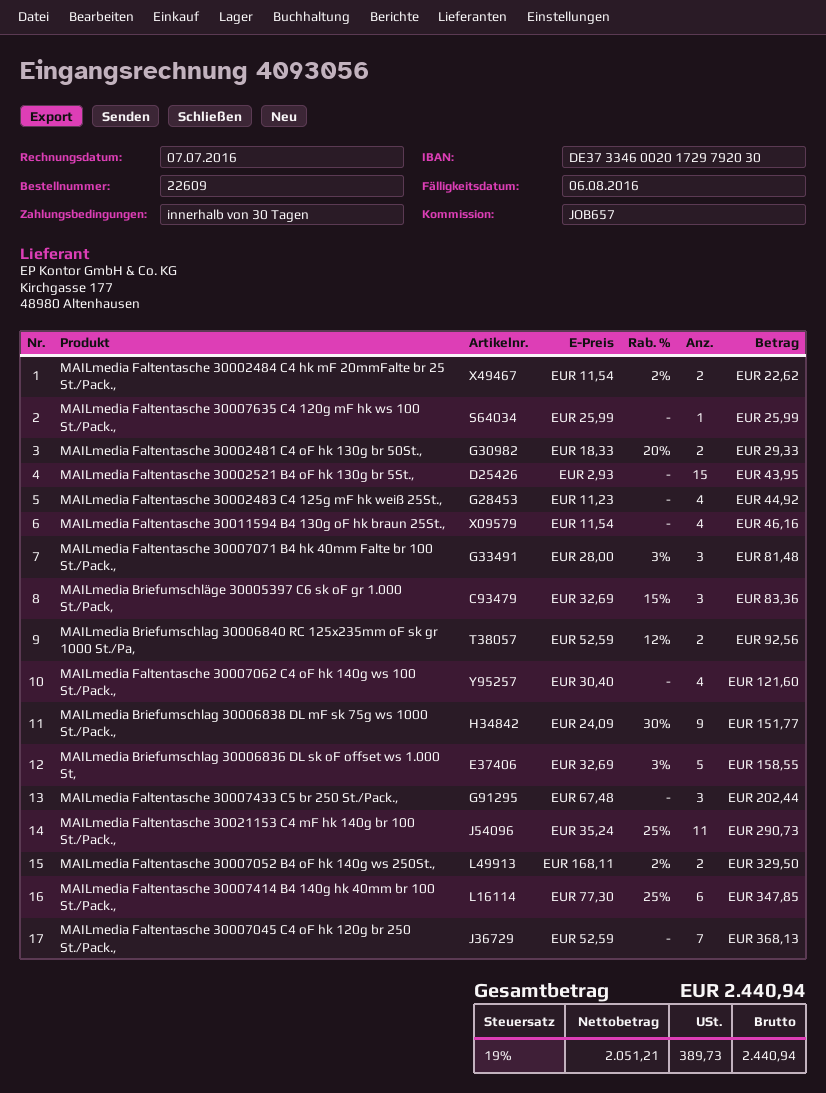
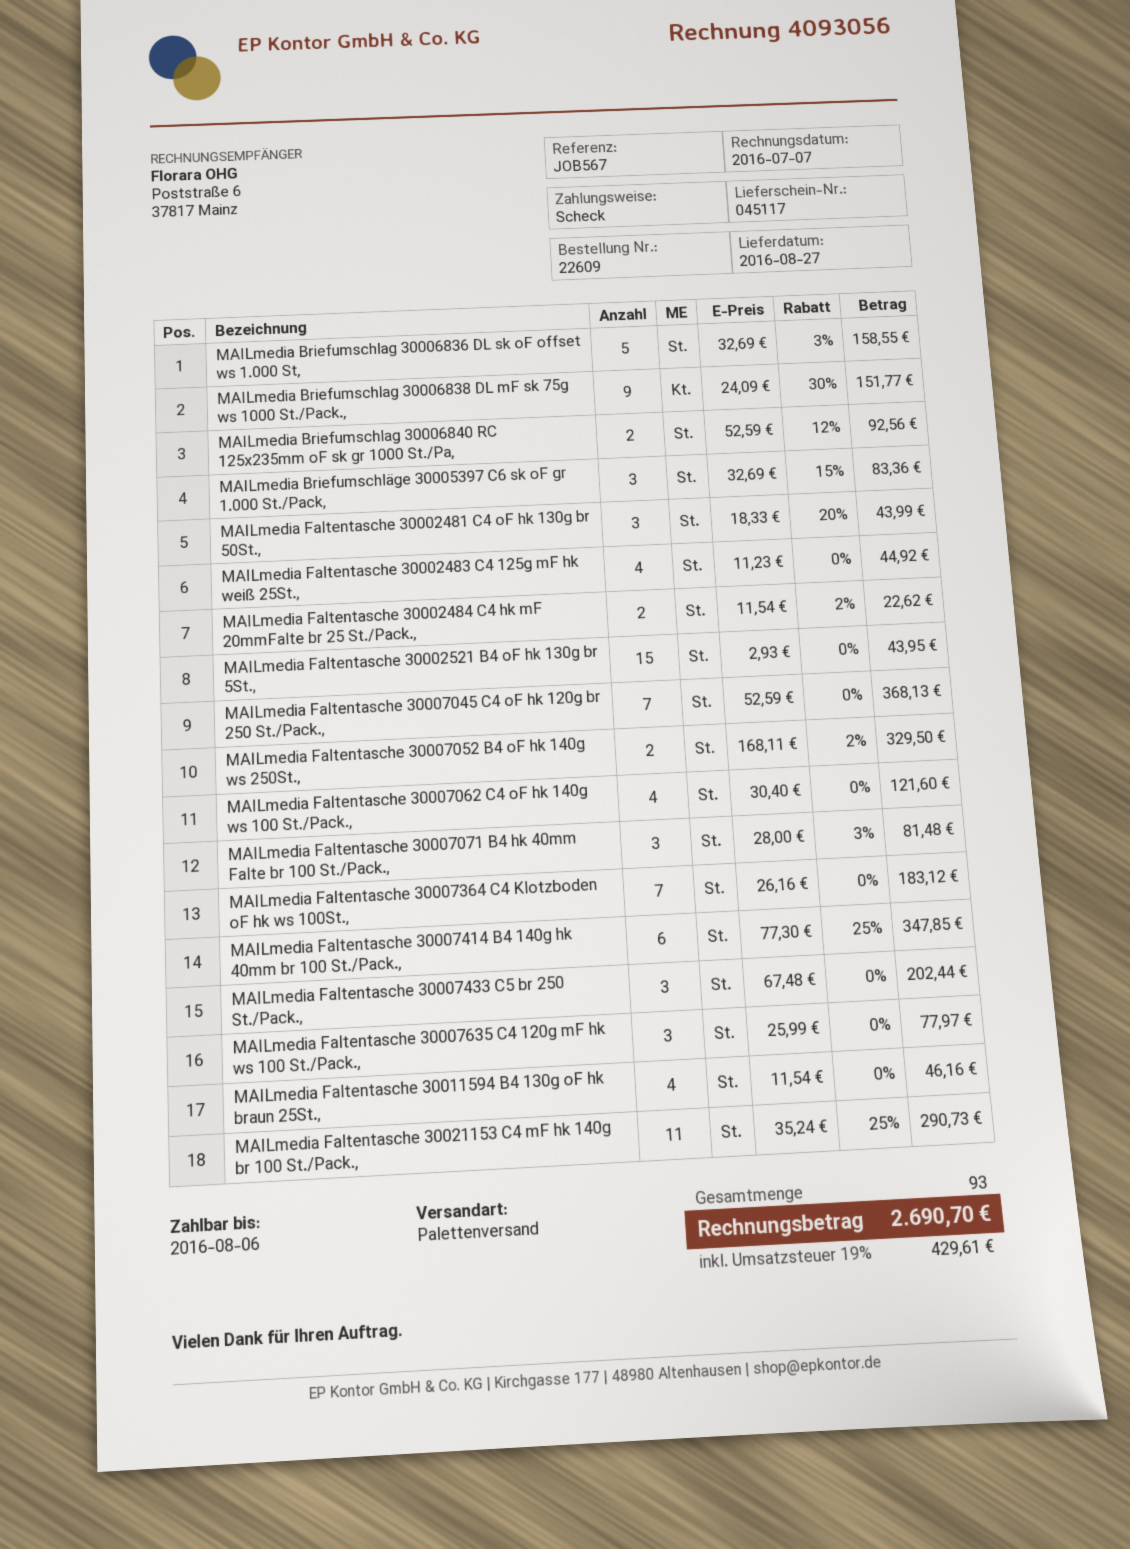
reference: JOB657 -> JOB567
MAILmedia Faltentasche 30007635 C4 120g mF hk ws 100 St./Pack.,: 1 x 25.99 = 25.99 -> 3 x 25.99 = 77.97
MAILmedia Faltentasche 30002481 C4 oF hk 130g br 50St.,: 2 x 18.33 - 20% = 29.33 -> 3 x 18.33 - 20% = 43.99
MAILmedia Faltentasche 30007364 C4 Klotzboden oF hk ws 100St.,: none -> 7 x 26.16 = 183.12
tax: 19% = 389.73 -> 19% = 429.61
total: 2440.94 -> 2690.70

